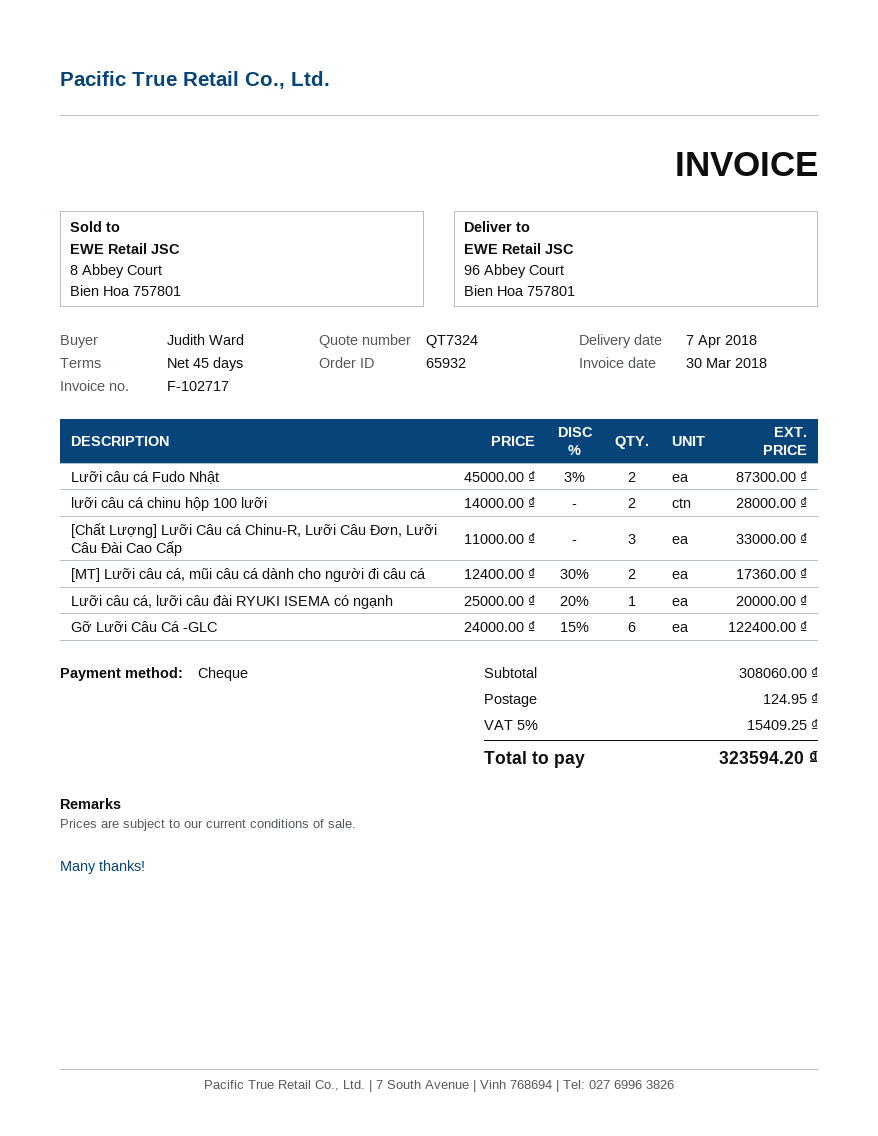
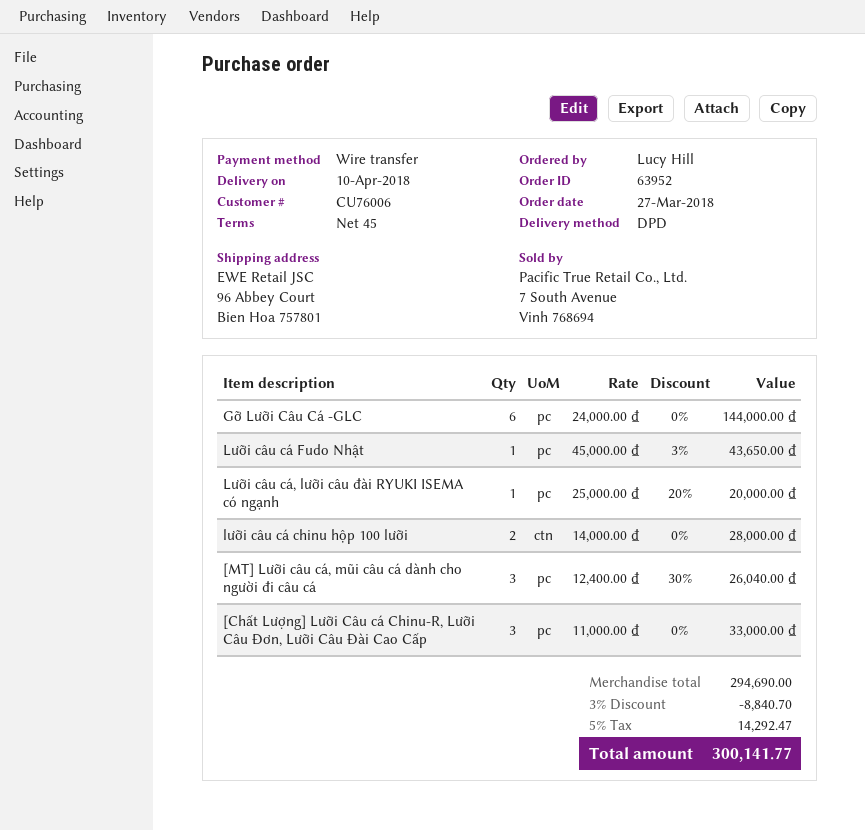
order number: 65932 -> 63952
delivery date: 2018-04-07 -> 2018-04-10
ordered by: Judith Ward -> Lucy Hill
payment method: cheque -> bank transfer
Lưỡi câu cá Fudo Nhật: 2 x 45000.00 - 3% = 87300.00 -> 1 x 45000.00 - 3% = 43650.00
[MT] Lưỡi câu cá, mũi câu cá dành cho người đi câu cá: 2 x 12400.00 - 30% = 17360.00 -> 3 x 12400.00 - 30% = 26040.00
Gỡ Lưỡi Câu Cá -GLC: 6 x 24000.00 - 15% = 122400.00 -> 6 x 24000.00 = 144000.00
subtotal: 308060.00 -> 294690.00
discount: none -> 3% = 8840.70
shipping: 124.95 -> none
tax: 5% = 15409.25 -> 5% = 14292.47
total: 323594.20 -> 300141.77

